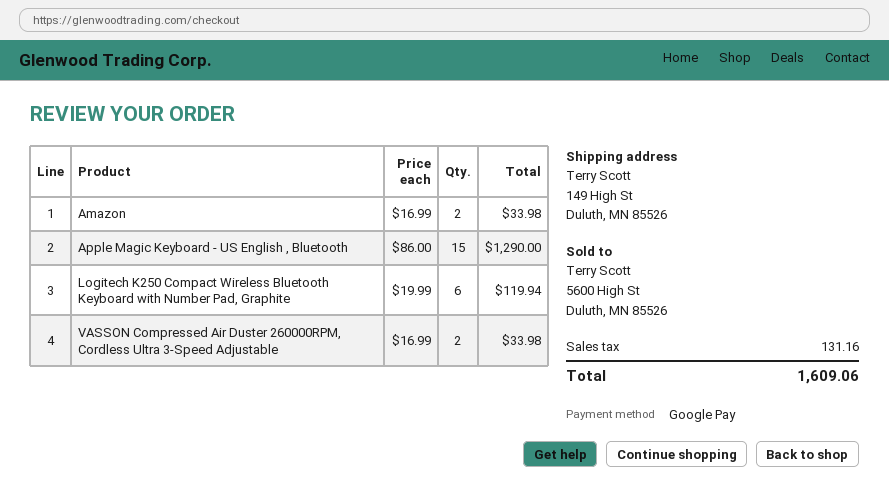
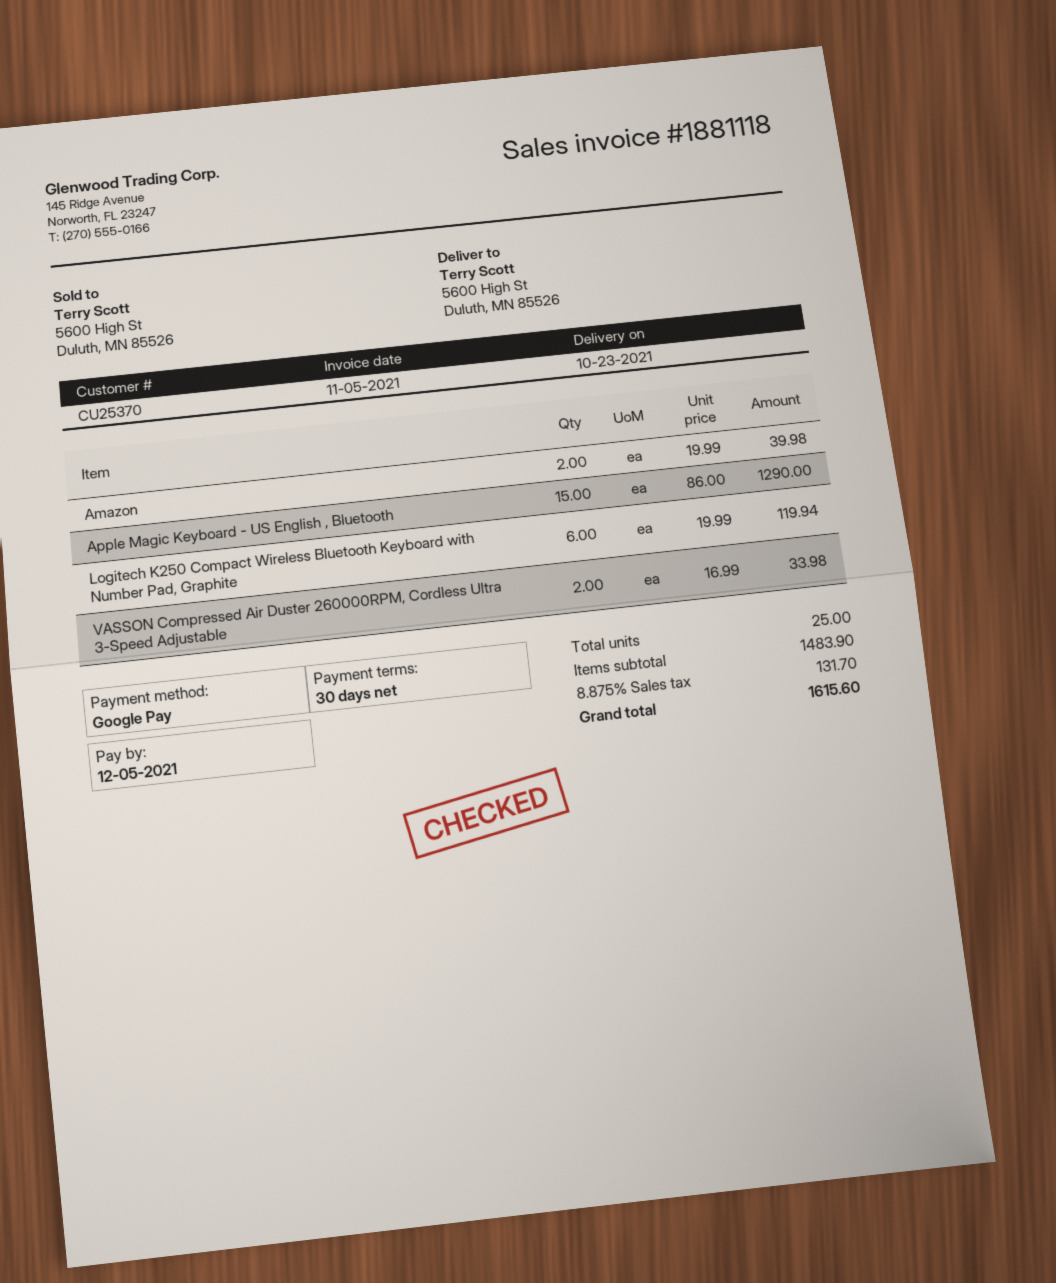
ship to: 149 High St, Duluth, MN 85526 -> 5600 High St, Duluth, MN 85526
Amazon: 2 x 16.99 = 33.98 -> 2 x 19.99 = 39.98
tax: 131.16 -> 131.70
total: 1609.06 -> 1615.60

